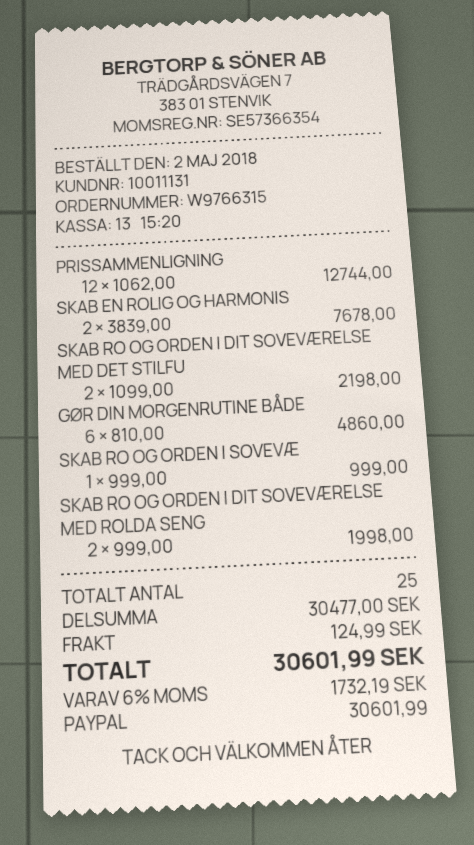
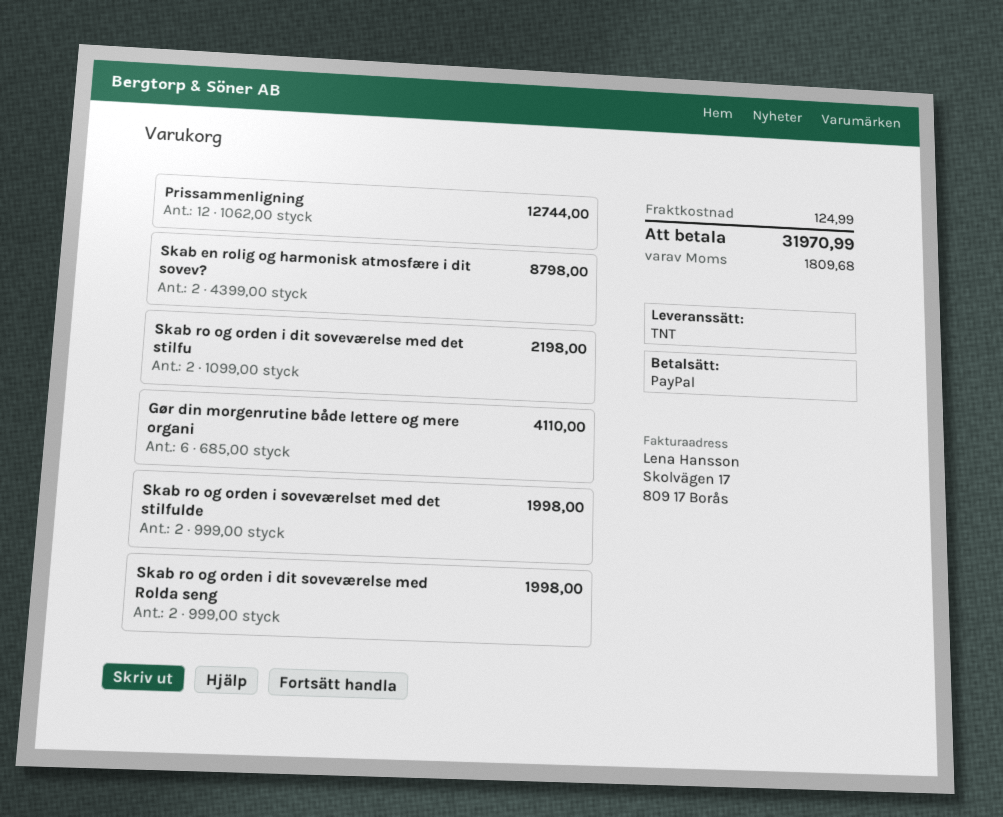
SKAB EN ROLIG OG HARMONIS: 2 x 3839.00 = 7678.00 -> 2 x 4399.00 = 8798.00
GØR DIN MORGENRUTINE BÅDE: 6 x 810.00 = 4860.00 -> 6 x 685.00 = 4110.00
SKAB RO OG ORDEN I SOVEVÆ: 1 x 999.00 = 999.00 -> 2 x 999.00 = 1998.00
tax: 1732.19 -> 1809.68
total: 30601.99 -> 31970.99

